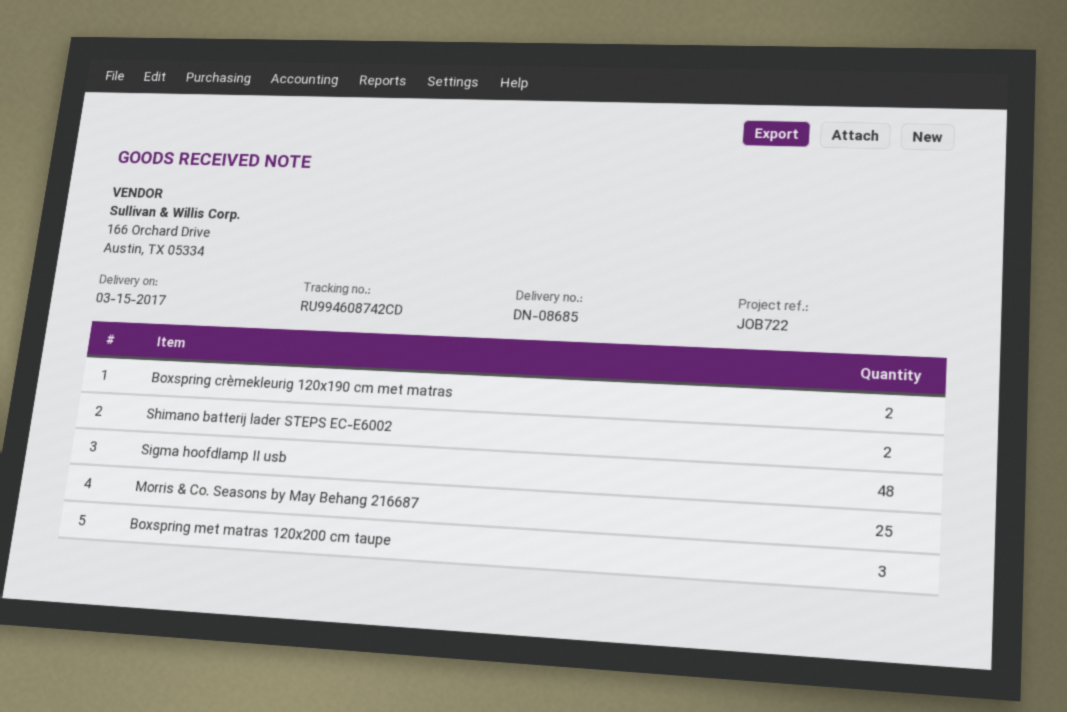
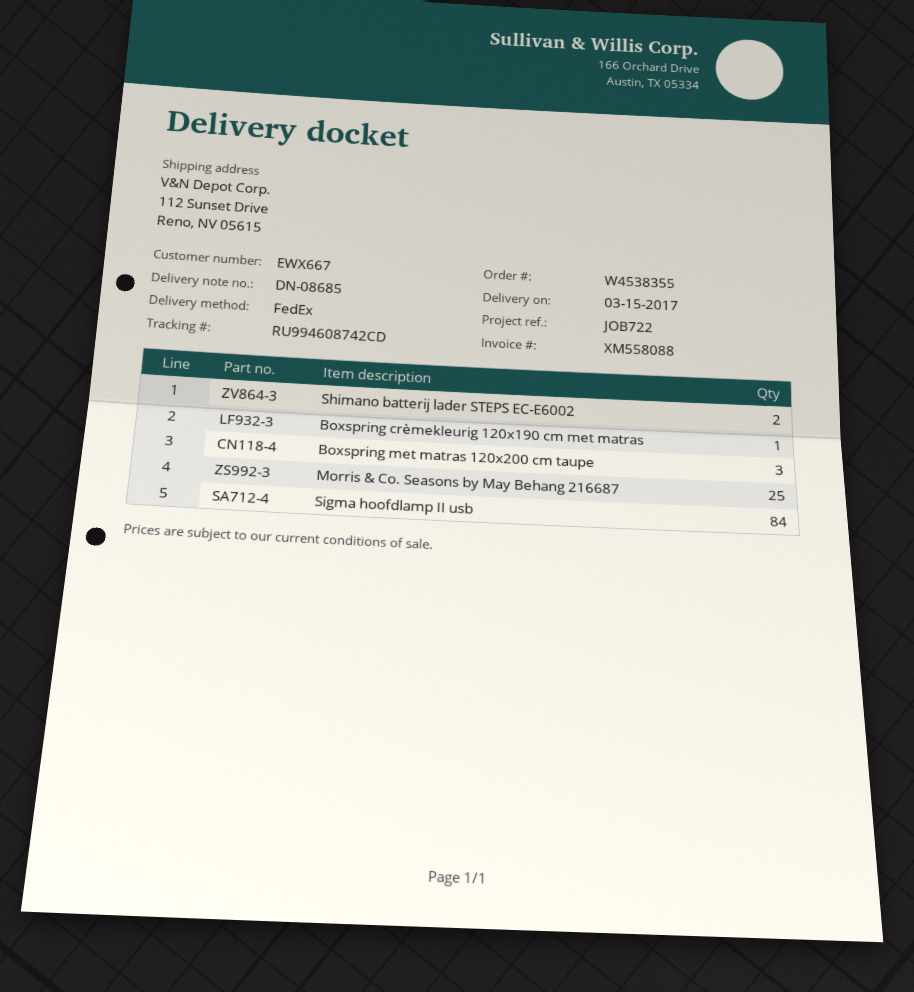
Boxspring crèmekleurig 120x190 cm met matras: 2 -> 1
Sigma hoofdlamp II usb: 48 -> 84

